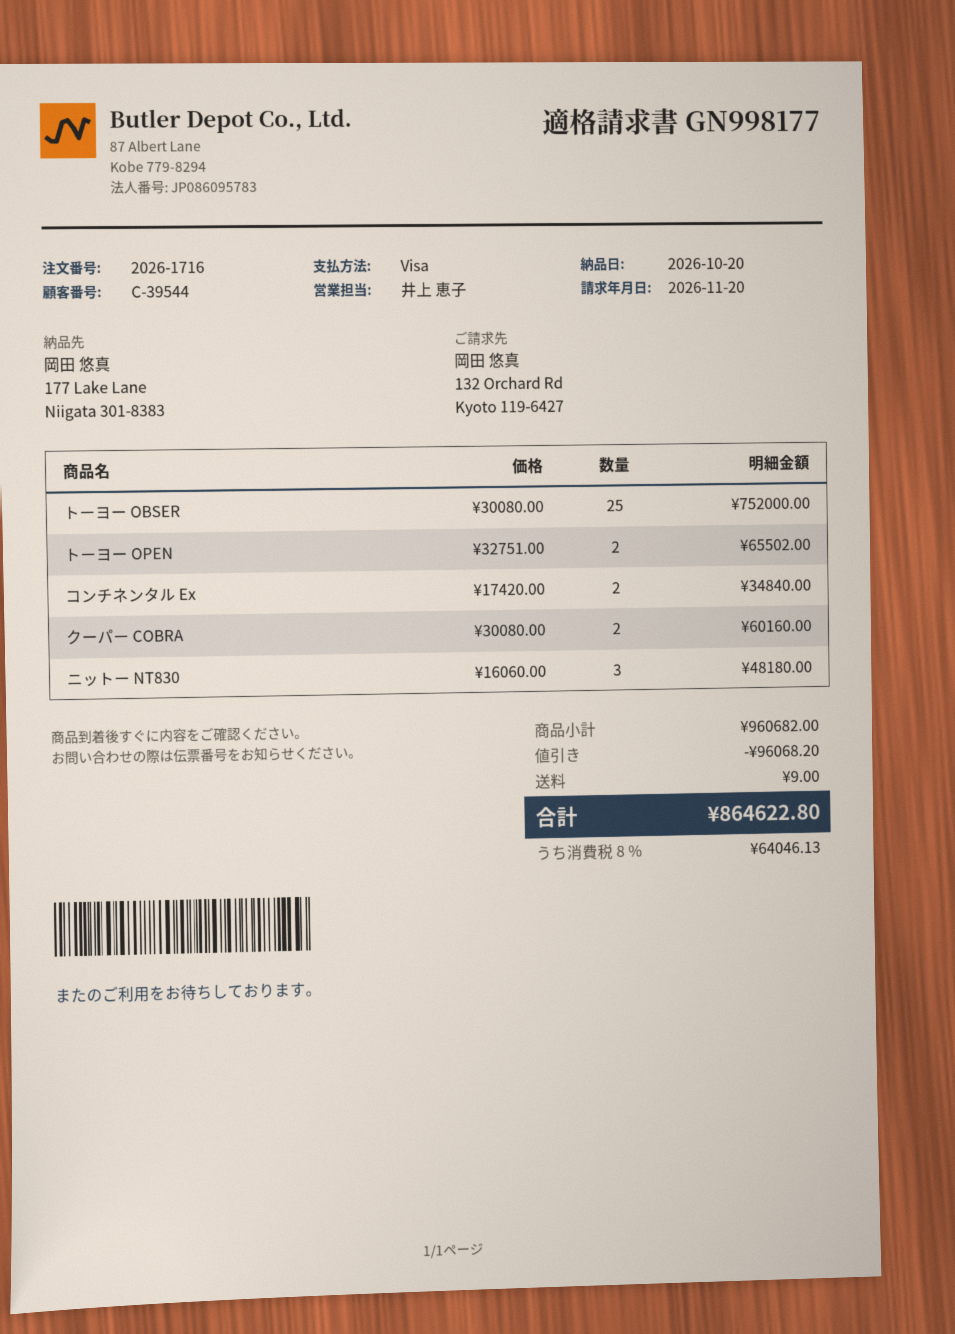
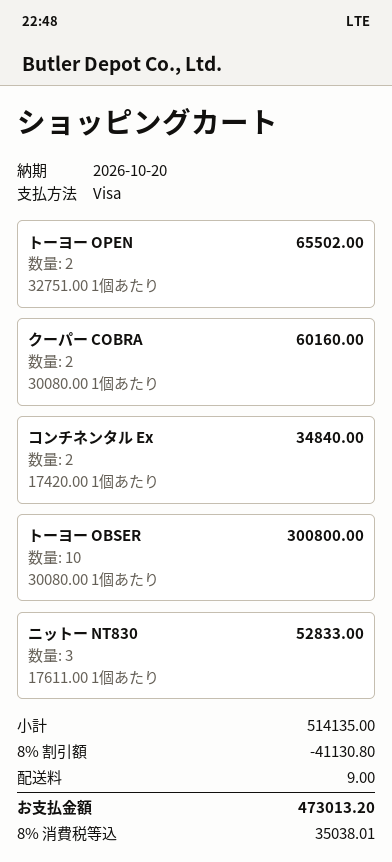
トーヨー OBSER: 25 x 30080.00 = 752000.00 -> 10 x 30080.00 = 300800.00
ニットー NT830: 3 x 16060.00 = 48180.00 -> 3 x 17611.00 = 52833.00
subtotal: 960682.00 -> 514135.00
discount: 96068.20 -> 41130.80
tax: 8% = 64046.13 -> 8% = 35038.01
total: 864622.80 -> 473013.20

